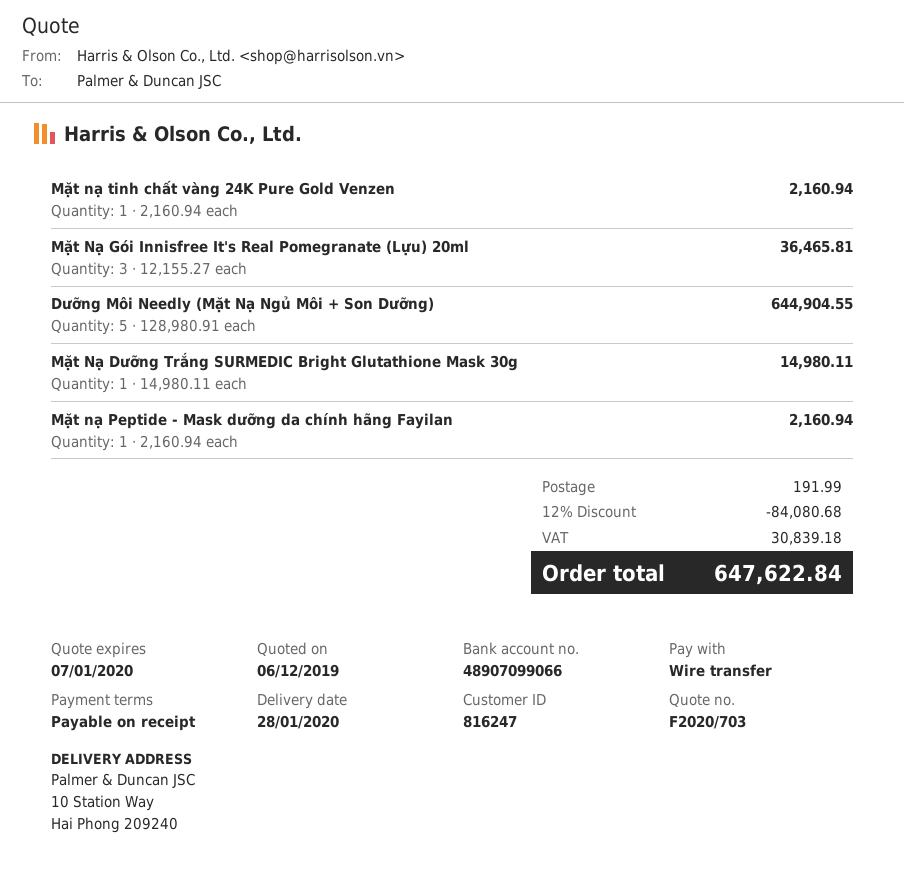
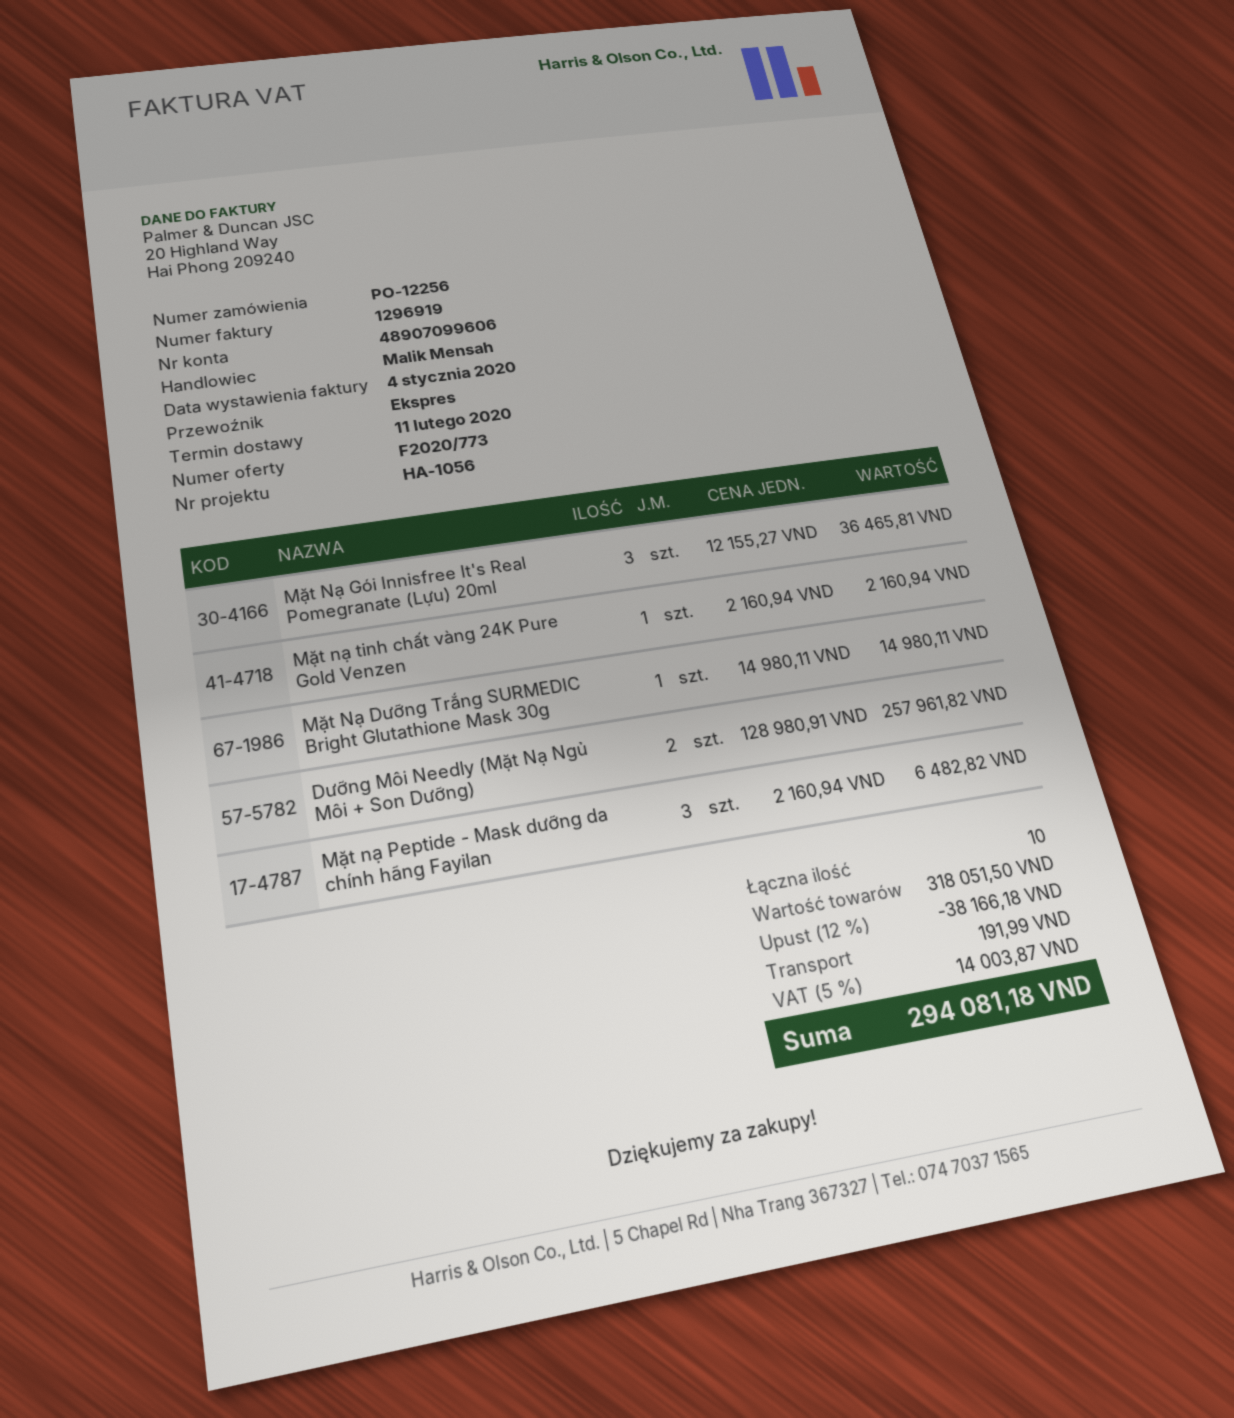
quote number: F2020/703 -> F2020/773
delivery date: 2020-01-28 -> 2020-02-11
bank account: 48907099066 -> 48907099606
Dưỡng Môi Needly (Mặt Nạ Ngủ Môi + Son Dưỡng): 5 x 128980.91 = 644904.55 -> 2 x 128980.91 = 257961.82
Mặt nạ Peptide - Mask dưỡng da chính hãng Fayilan: 1 x 2160.94 = 2160.94 -> 3 x 2160.94 = 6482.82
discount: 12% = 84080.68 -> 12% = 38166.18
tax: 30839.18 -> 14003.87
total: 647622.84 -> 294081.18

